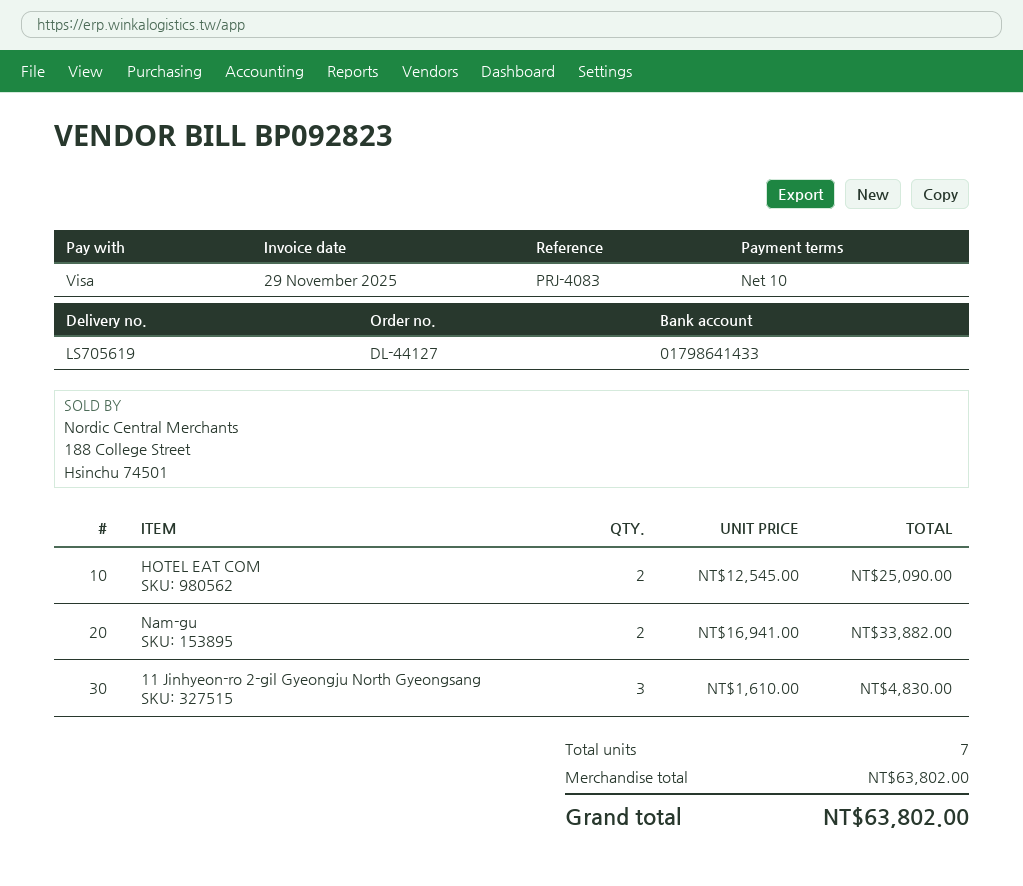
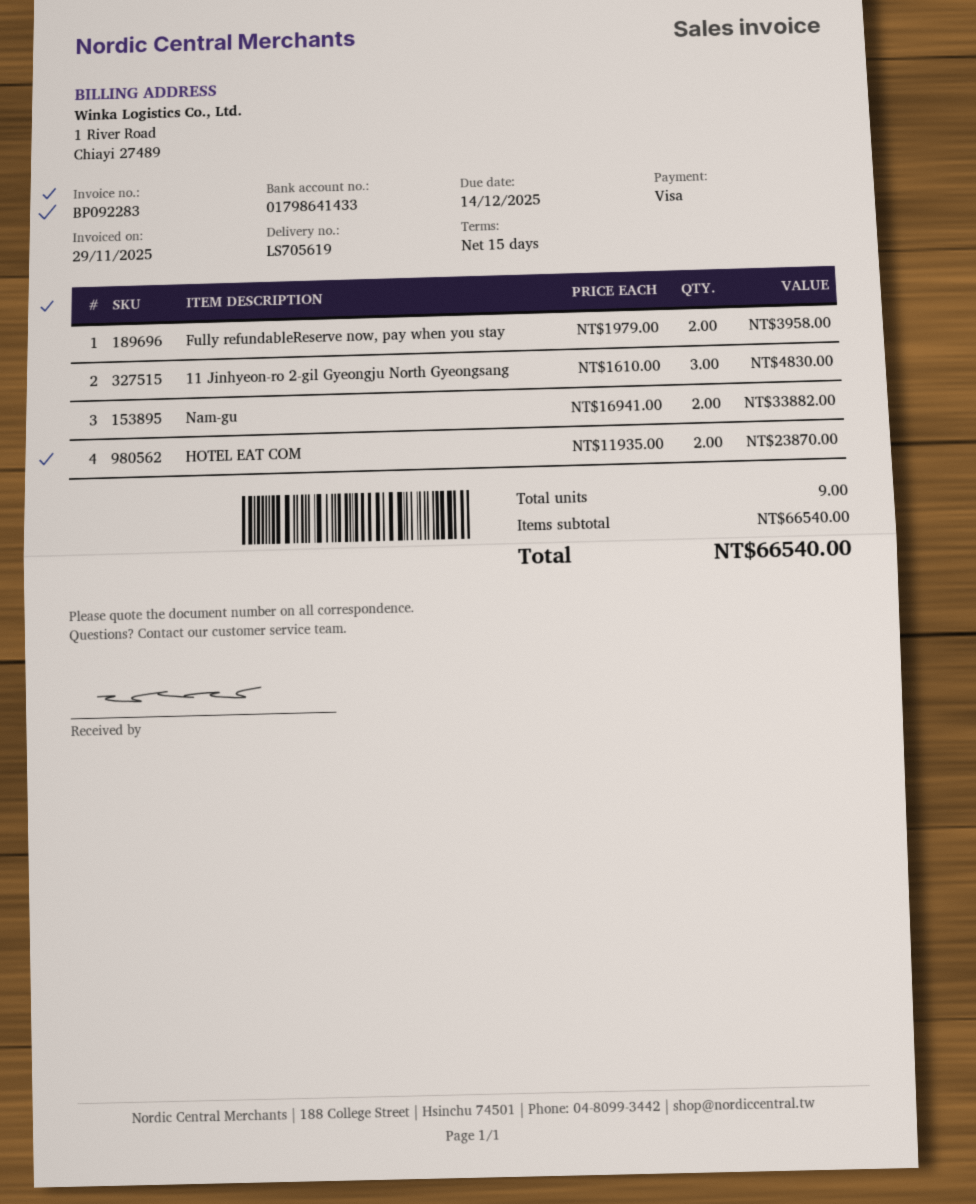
invoice number: BP092823 -> BP092283
payment terms: 10 days -> 15 days
HOTEL EAT COM: 2 x 12545.00 = 25090.00 -> 2 x 11935.00 = 23870.00
Fully refundableReserve now, pay when you stay: none -> 2 x 1979.00 = 3958.00
total quantity: 7 -> 9
subtotal: 63802.00 -> 66540.00
total: 63802.00 -> 66540.00

